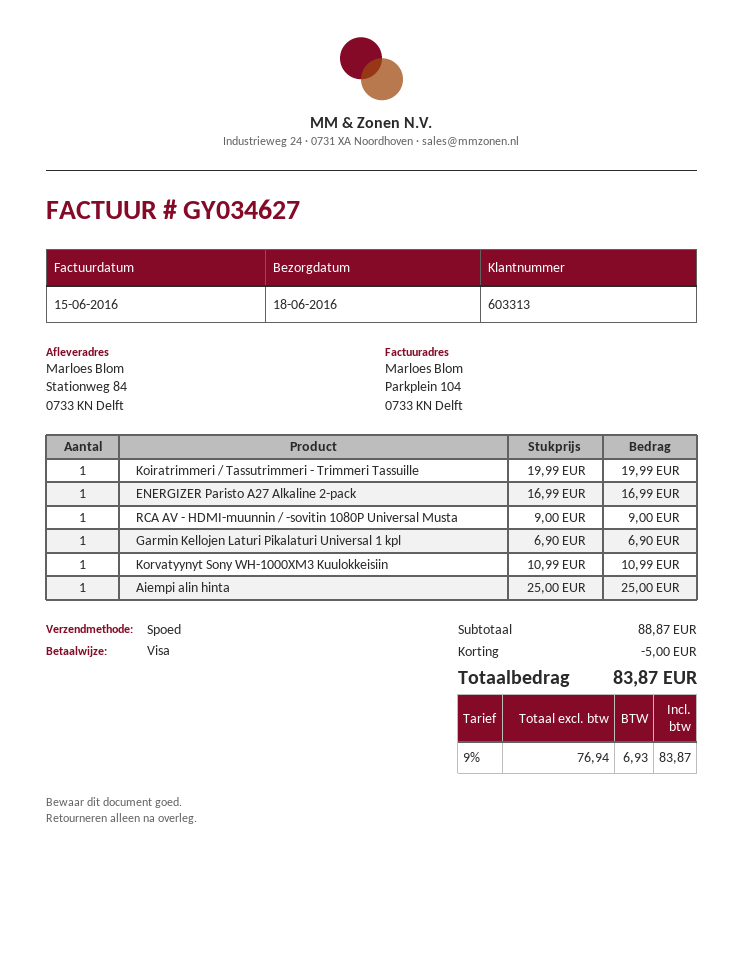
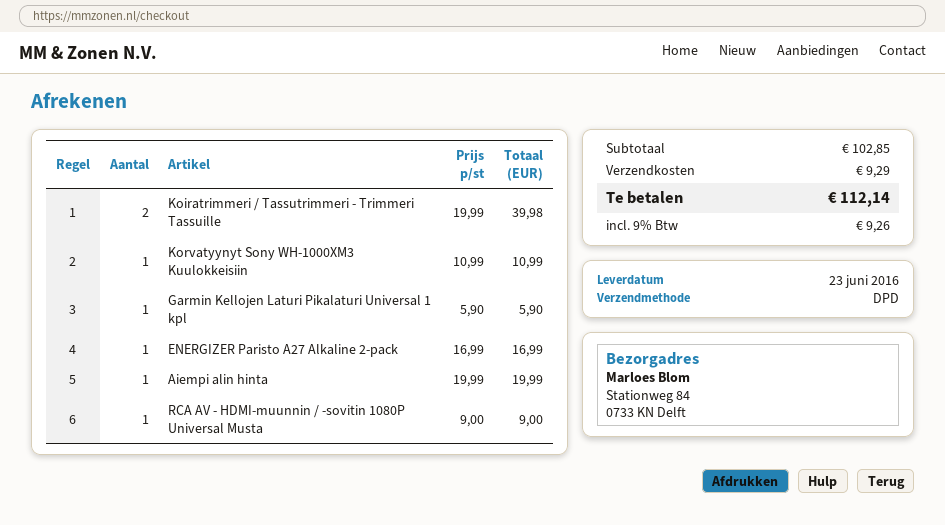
delivery date: 2016-06-18 -> 2016-06-23
shipping method: express -> DPD
Koiratrimmeri / Tassutrimmeri - Trimmeri Tassuille: 1 x 19.99 = 19.99 -> 2 x 19.99 = 39.98
Garmin Kellojen Laturi Pikalaturi Universal 1 kpl: 1 x 6.90 = 6.90 -> 1 x 5.90 = 5.90
Aiempi alin hinta: 1 x 25.00 = 25.00 -> 1 x 19.99 = 19.99
subtotal: 88.87 -> 102.85
discount: 5.00 -> none
shipping: none -> 9.29
tax: 9% = 6.93 -> 9% = 9.26
total: 83.87 -> 112.14

